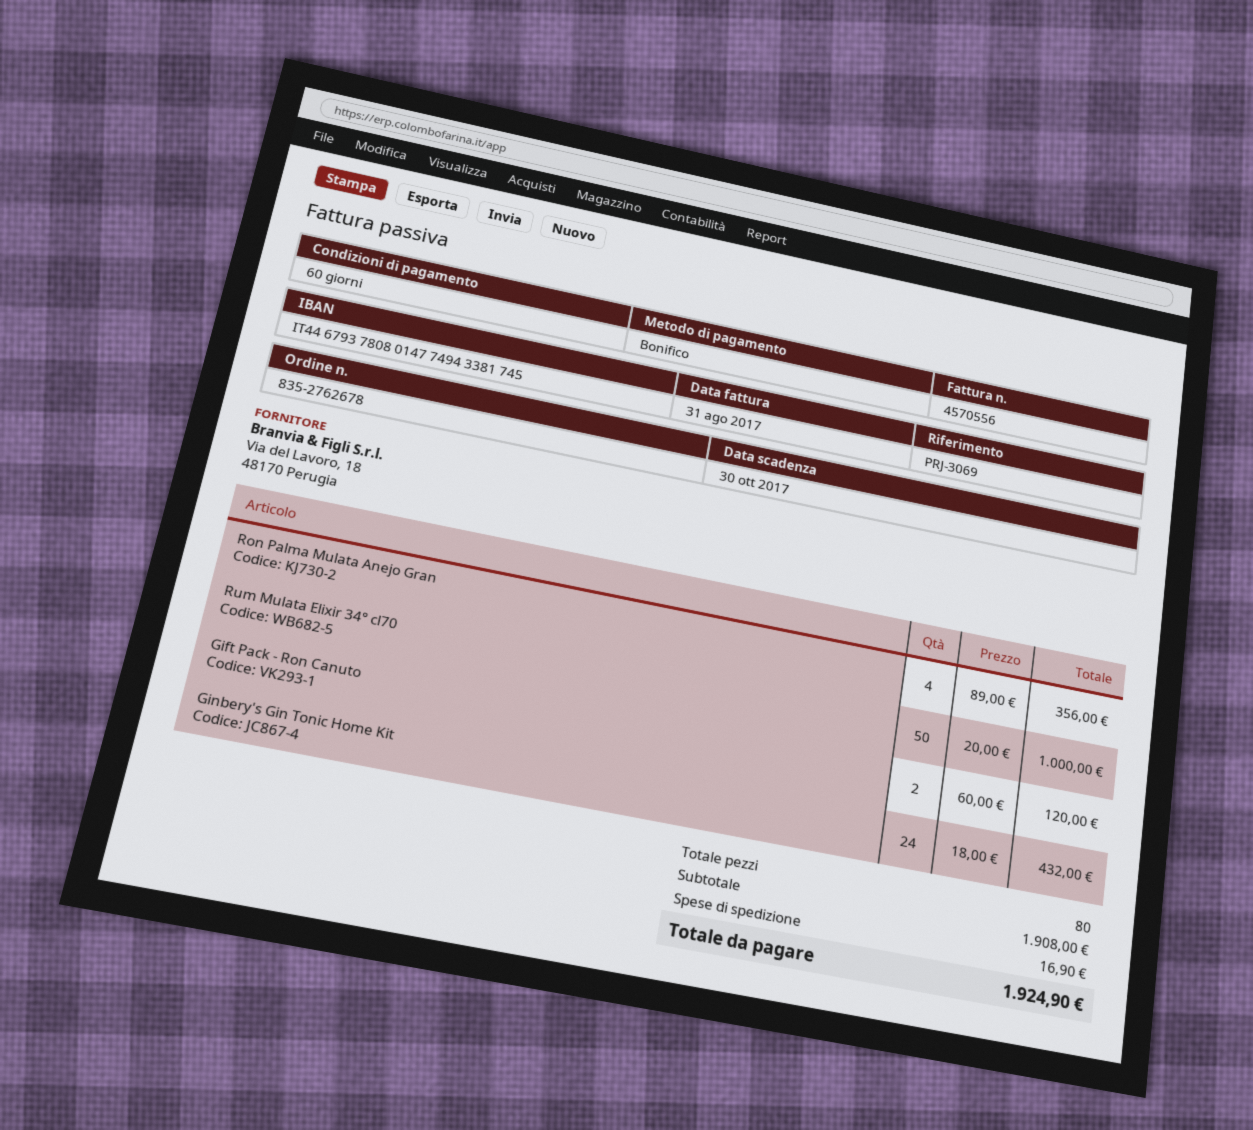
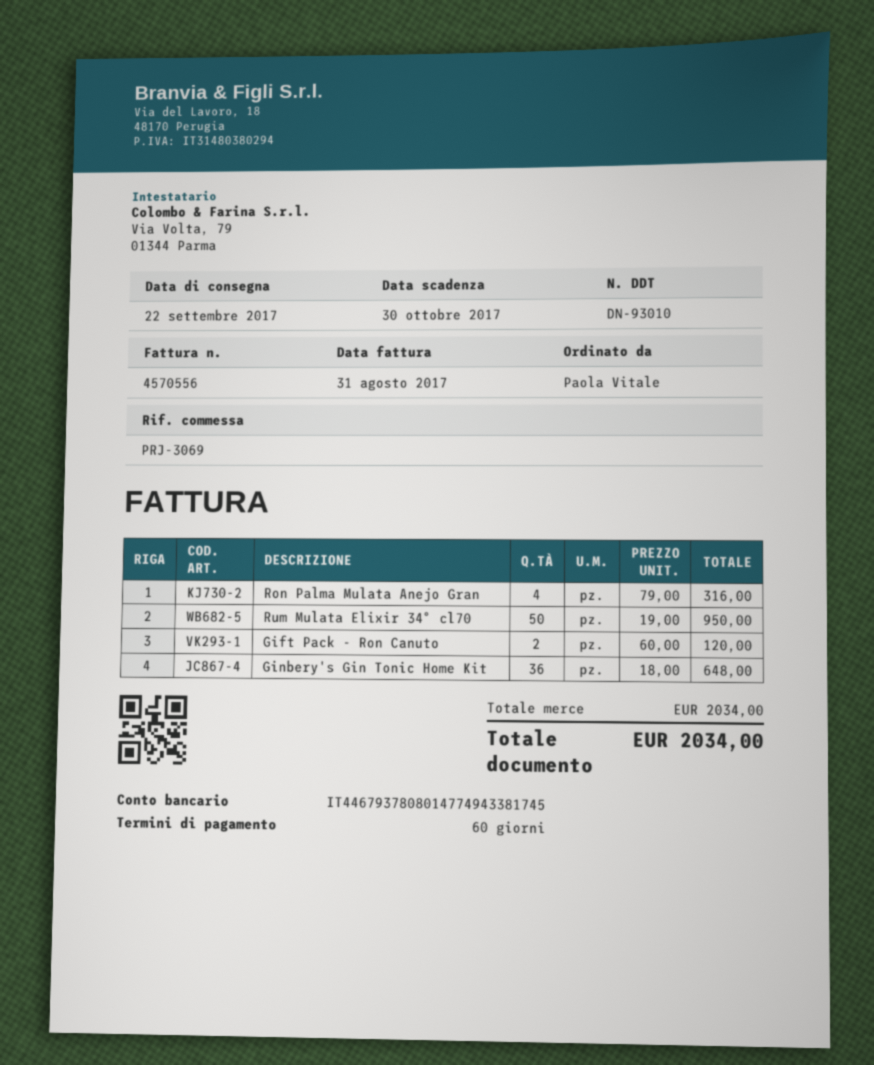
Ron Palma Mulata Anejo Gran: 4 x 89.00 = 356.00 -> 4 x 79.00 = 316.00
Rum Mulata Elixir 34° cl70: 50 x 20.00 = 1000.00 -> 50 x 19.00 = 950.00
Ginbery's Gin Tonic Home Kit: 24 x 18.00 = 432.00 -> 36 x 18.00 = 648.00
subtotal: 1908.00 -> 2034.00
shipping: 16.90 -> none
total: 1924.90 -> 2034.00

